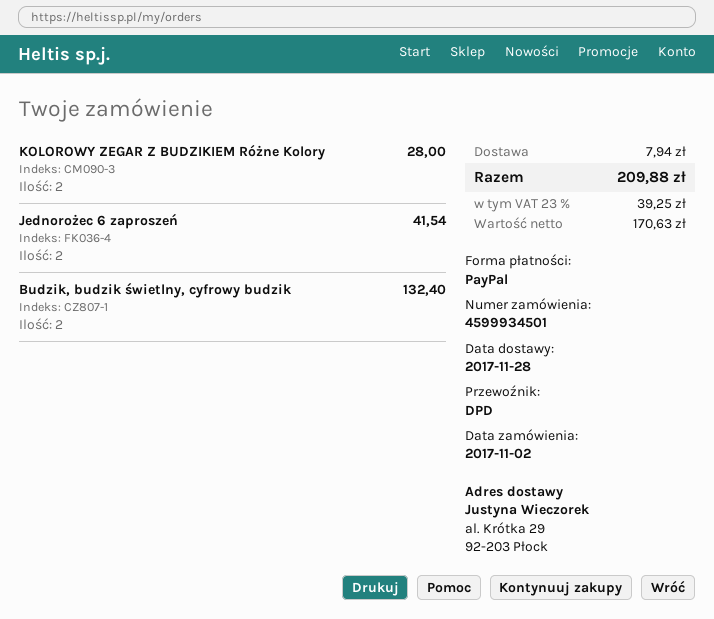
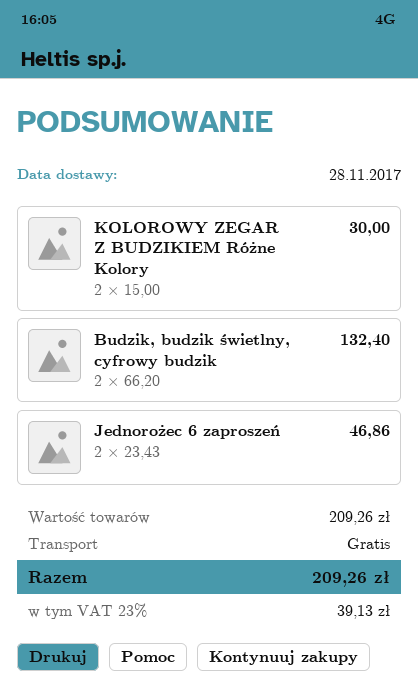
KOLOROWY ZEGAR Z BUDZIKIEM Różne Kolory: 2 for 28.00 -> 2 for 30.00
Jednorożec 6 zaproszeń: 2 for 41.54 -> 2 for 46.86
shipping: 7.94 -> 0.00
tax: 23% = 39.25 -> 23% = 39.13
total: 209.88 -> 209.26

